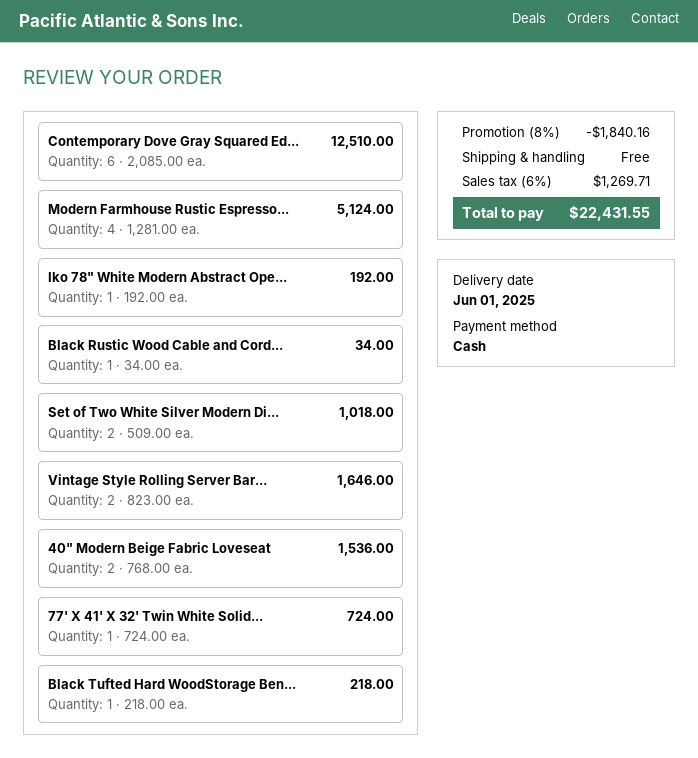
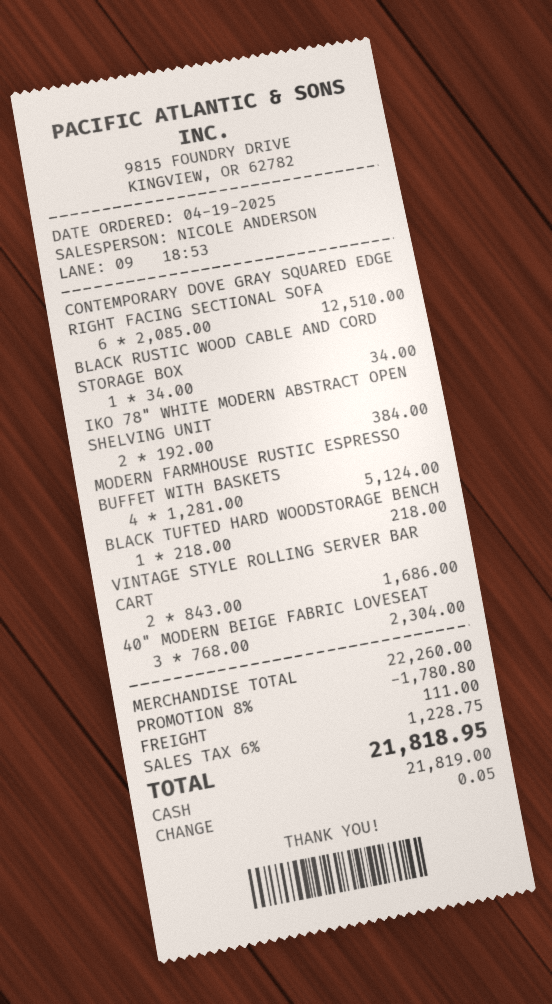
Iko 78" White Modern Abstract Ope...: 1 x 192.00 = 192.00 -> 2 x 192.00 = 384.00
Set of Two White Silver Modern Di...: 2 x 509.00 = 1018.00 -> none
Vintage Style Rolling Server Bar...: 2 x 823.00 = 1646.00 -> 2 x 843.00 = 1686.00
40" Modern Beige Fabric Loveseat: 2 x 768.00 = 1536.00 -> 3 x 768.00 = 2304.00
77' X 41' X 32' Twin White Solid...: 1 x 724.00 = 724.00 -> none
discount: 8% = 1840.16 -> 8% = 1780.80
shipping: 0.00 -> 111.00
tax: 6% = 1269.71 -> 6% = 1228.75
total: 22431.55 -> 21818.95

